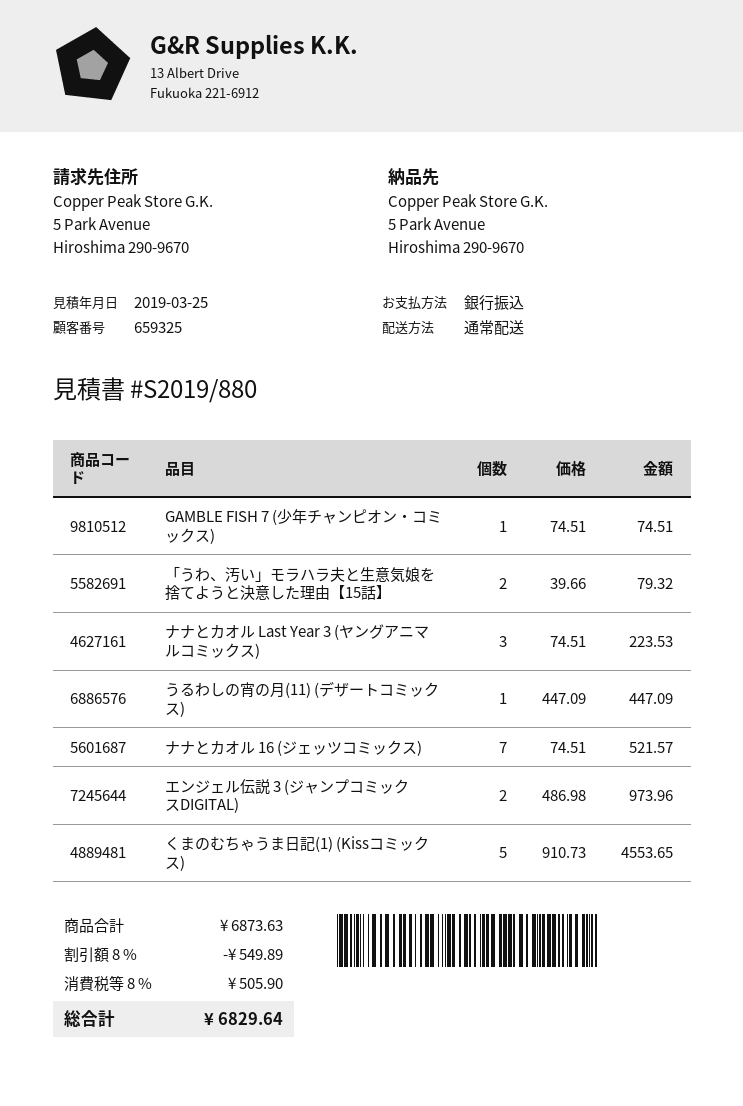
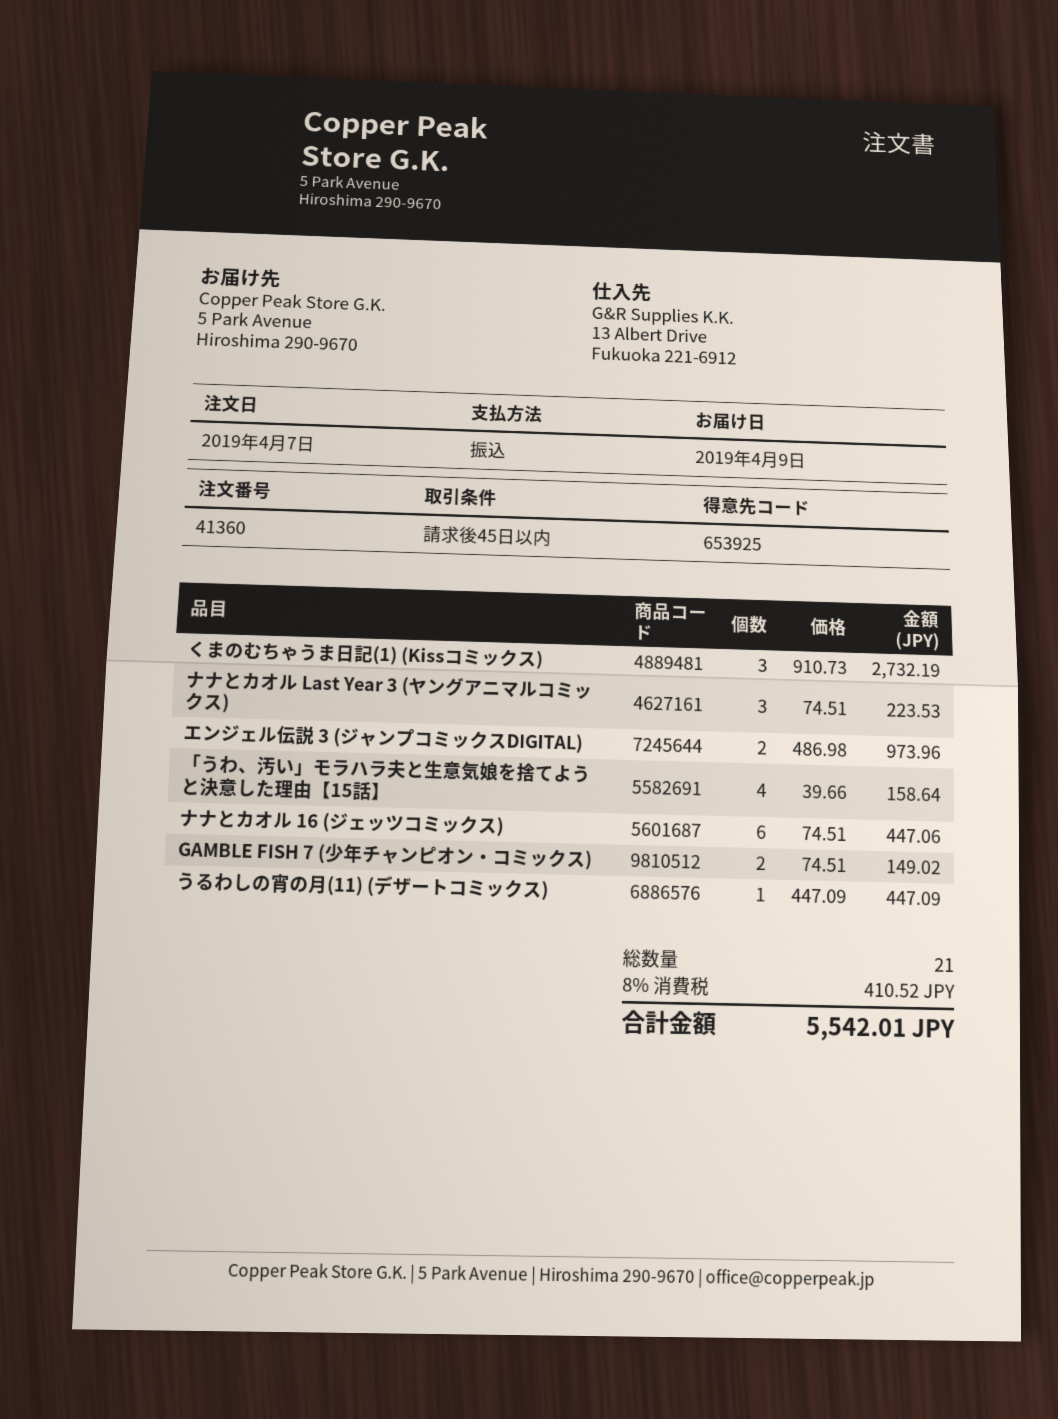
customer number: 659325 -> 653925
GAMBLE FISH 7 (少年チャンピオン・コミックス): 1 x 74.51 = 74.51 -> 2 x 74.51 = 149.02
「うわ、汚い」モラハラ夫と生意気娘を捨てようと決意した理由【15話】: 2 x 39.66 = 79.32 -> 4 x 39.66 = 158.64
ナナとカオル 16 (ジェッツコミックス): 7 x 74.51 = 521.57 -> 6 x 74.51 = 447.06
くまのむちゃうま日記(1) (Kissコミックス): 5 x 910.73 = 4553.65 -> 3 x 910.73 = 2732.19
discount: 8% = 549.89 -> none
tax: 8% = 505.90 -> 8% = 410.52
total: 6829.64 -> 5542.01

